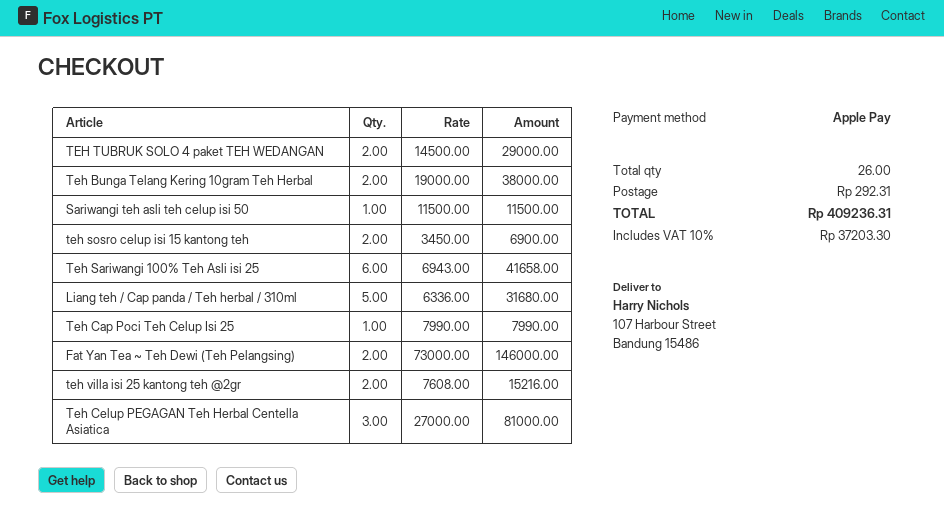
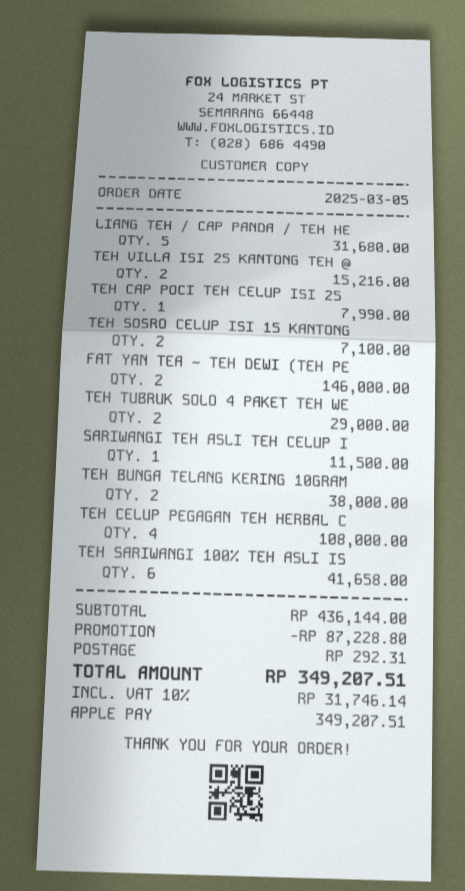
teh sosro celup isi 15 kantong teh: 2 for 6900.00 -> 2 for 7100.00
Teh Celup PEGAGAN Teh Herbal Centella Asiatica: 3 for 81000.00 -> 4 for 108000.00
discount: none -> 87228.80
tax: 10% = 37203.30 -> 10% = 31746.14
total: 409236.31 -> 349207.51

